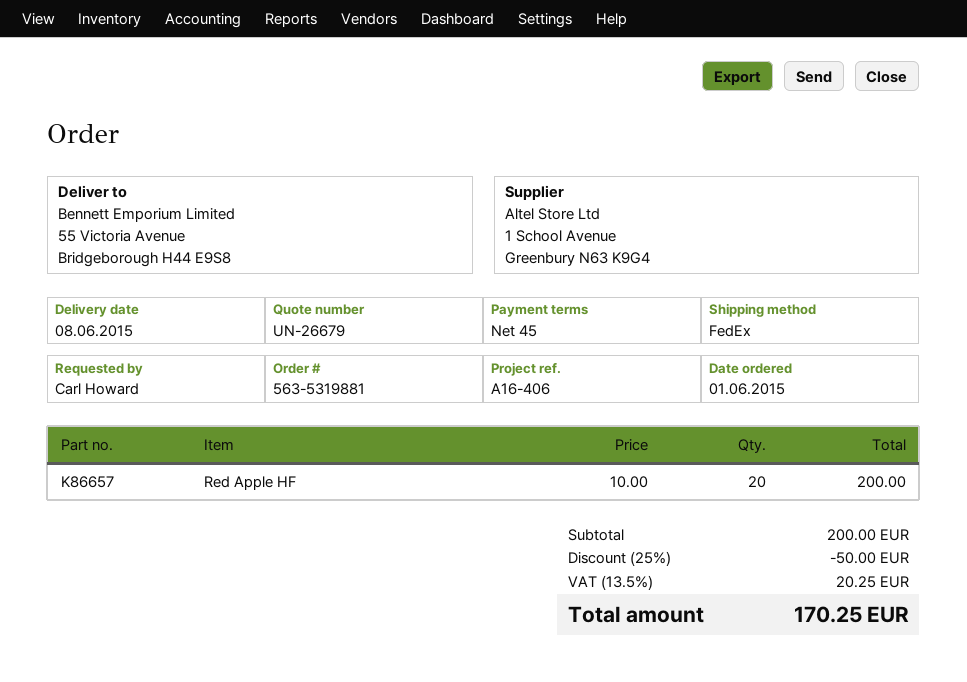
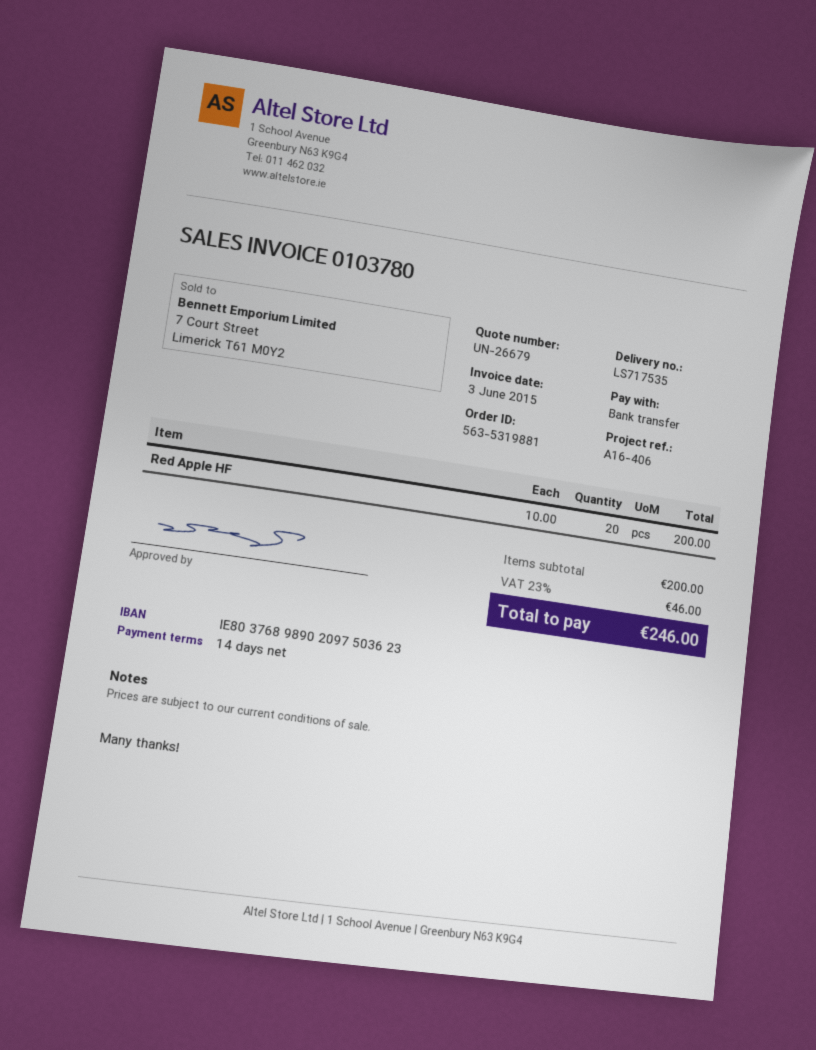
payment terms: 45 days -> 14 days
discount: 25% = 50.00 -> none
tax: 13.5% = 20.25 -> 23% = 46.00
total: 170.25 -> 246.00

